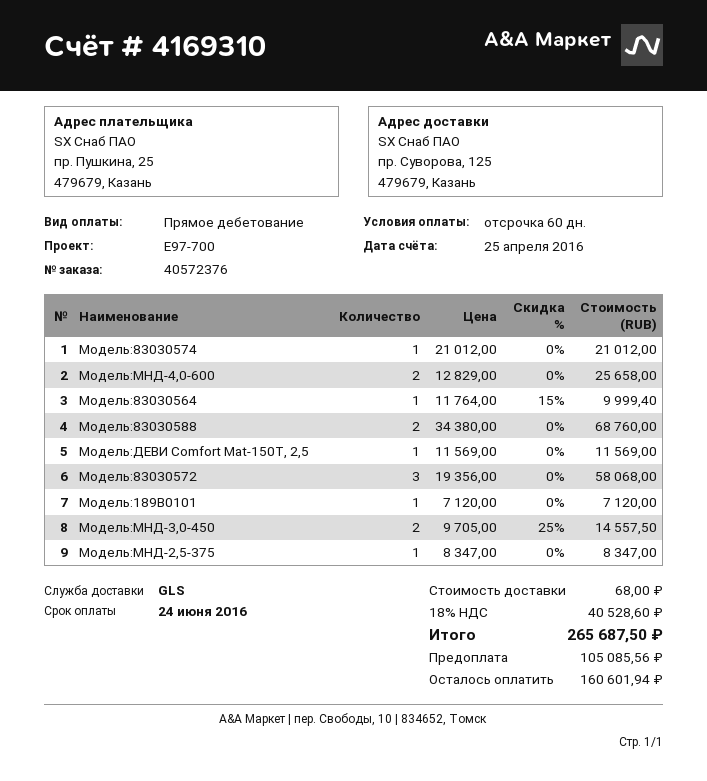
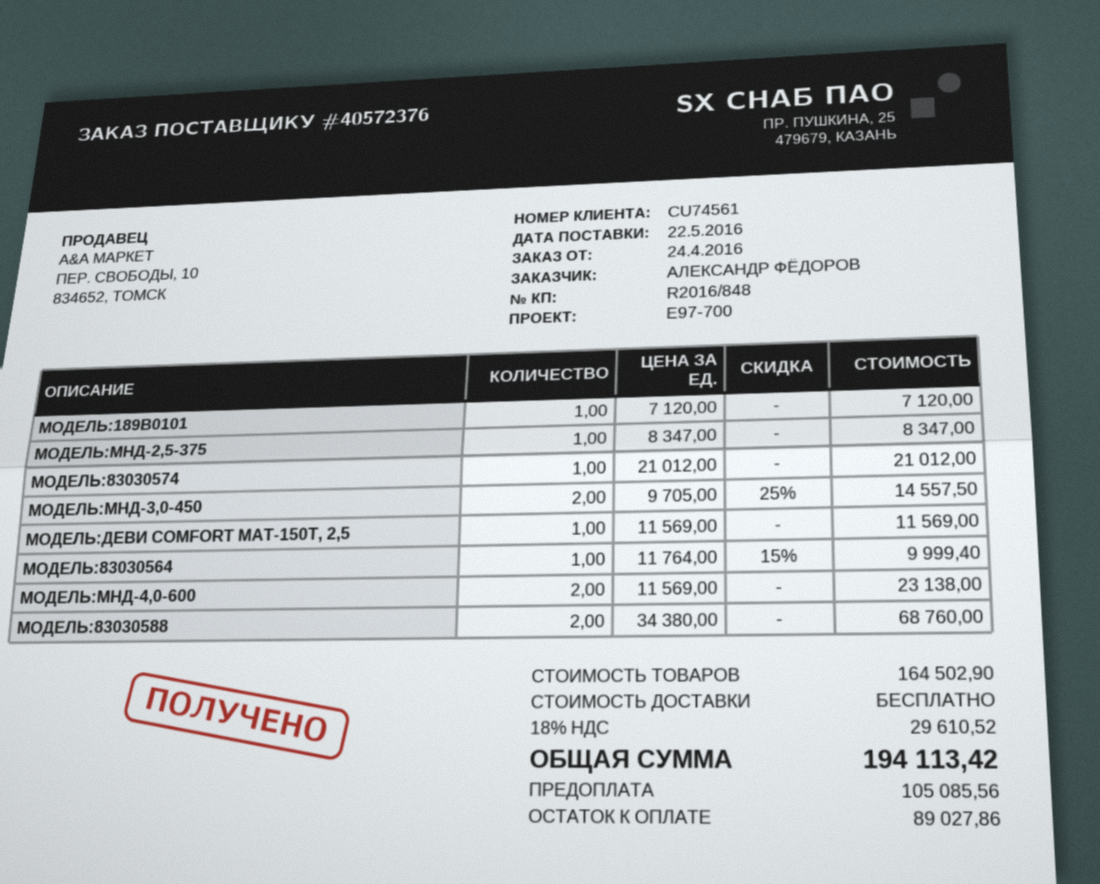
Модель:МНД-4,0-600: 2 x 12829.00 = 25658.00 -> 2 x 11569.00 = 23138.00
Модель:83030572: 3 x 19356.00 = 58068.00 -> none
shipping: 68.00 -> 0.00
tax: 18% = 40528.60 -> 18% = 29610.52
total: 265687.50 -> 194113.42
balance: 160601.94 -> 89027.86

